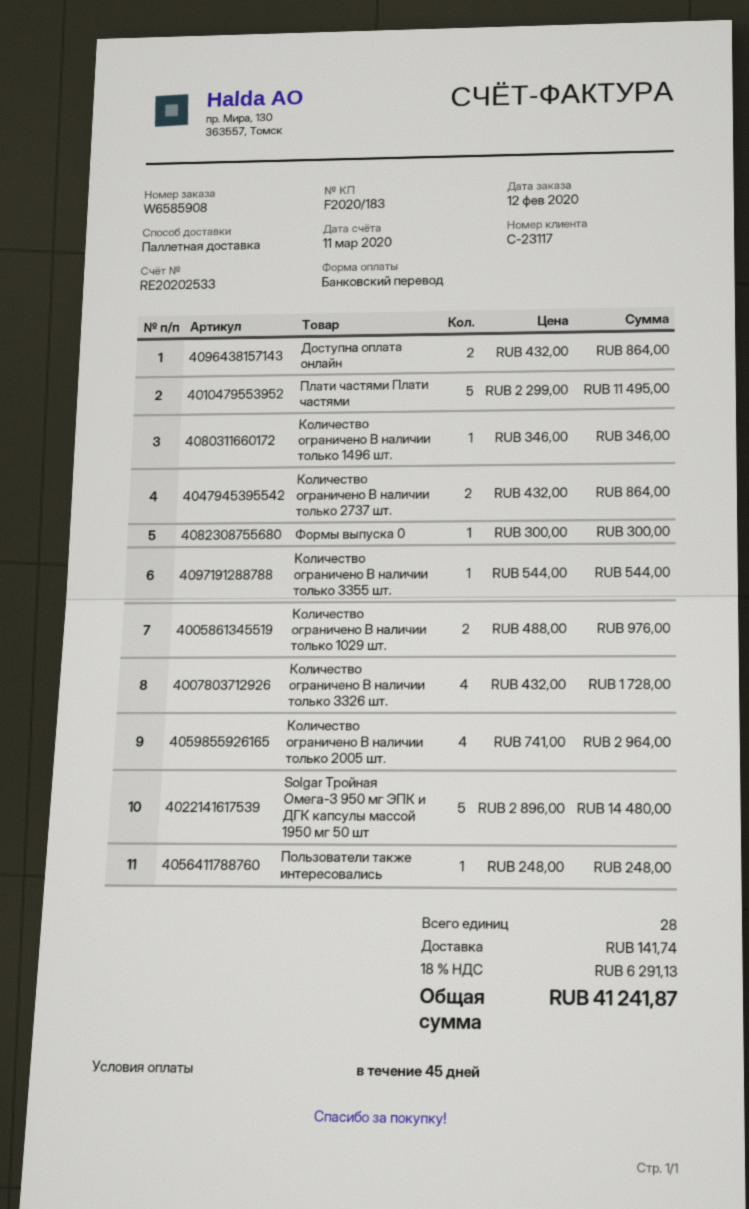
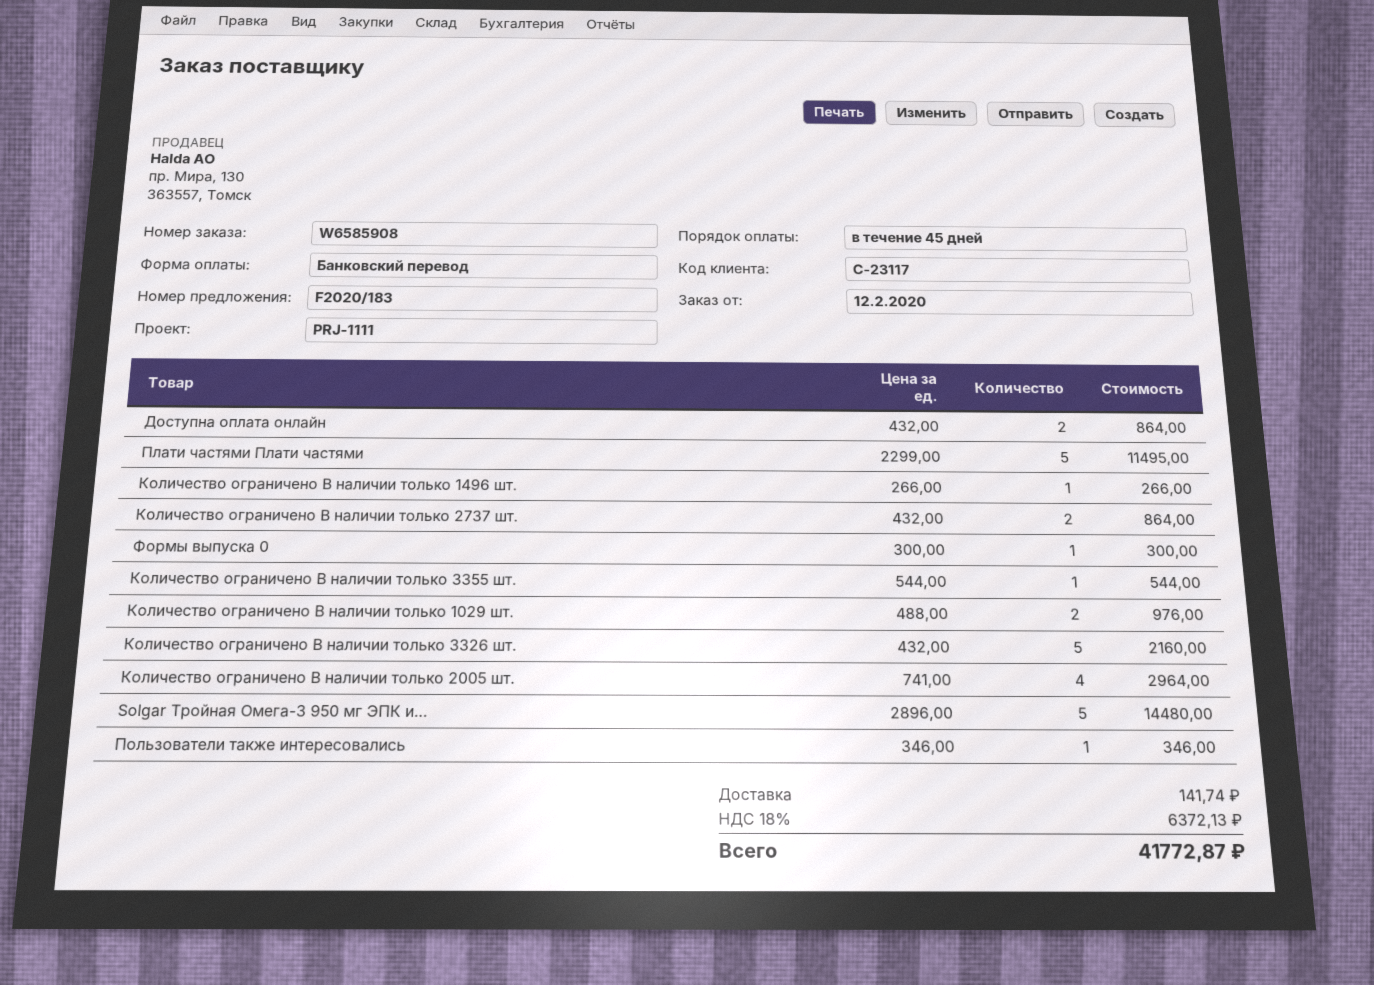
Количество ограничено В наличии только 1496 шт.: 1 x 346.00 = 346.00 -> 1 x 266.00 = 266.00
Количество ограничено В наличии только 3326 шт.: 4 x 432.00 = 1728.00 -> 5 x 432.00 = 2160.00
Пользователи также интересовались: 1 x 248.00 = 248.00 -> 1 x 346.00 = 346.00
tax: 18% = 6291.13 -> 18% = 6372.13
total: 41241.87 -> 41772.87

